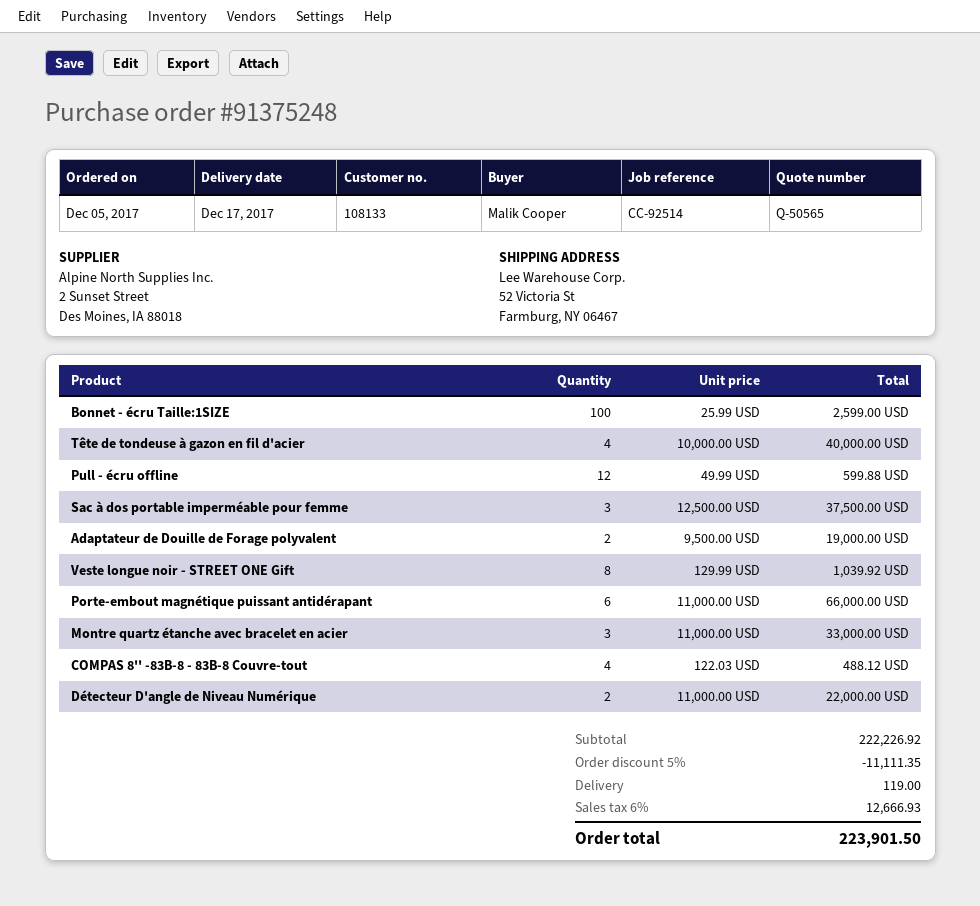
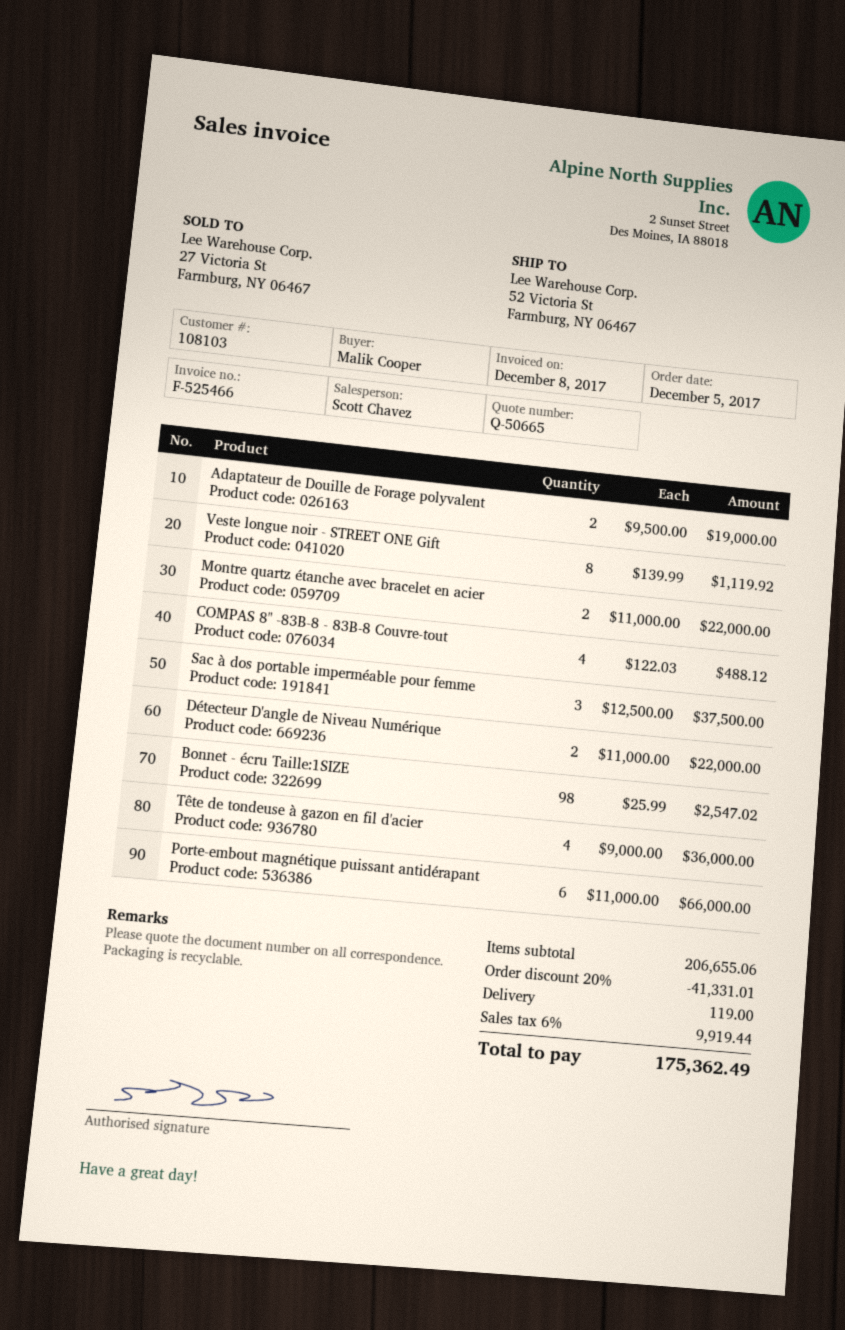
quote number: Q-50565 -> Q-50665
customer number: 108133 -> 108103
Bonnet - écru Taille:1SIZE: 100 x 25.99 = 2599.00 -> 98 x 25.99 = 2547.02
Tête de tondeuse à gazon en fil d'acier: 4 x 10000.00 = 40000.00 -> 4 x 9000.00 = 36000.00
Pull - écru offline: 12 x 49.99 = 599.88 -> none
Veste longue noir - STREET ONE Gift: 8 x 129.99 = 1039.92 -> 8 x 139.99 = 1119.92
Montre quartz étanche avec bracelet en acier: 3 x 11000.00 = 33000.00 -> 2 x 11000.00 = 22000.00
subtotal: 222226.92 -> 206655.06
discount: 5% = 11111.35 -> 20% = 41331.01
tax: 6% = 12666.93 -> 6% = 9919.44
total: 223901.50 -> 175362.49

